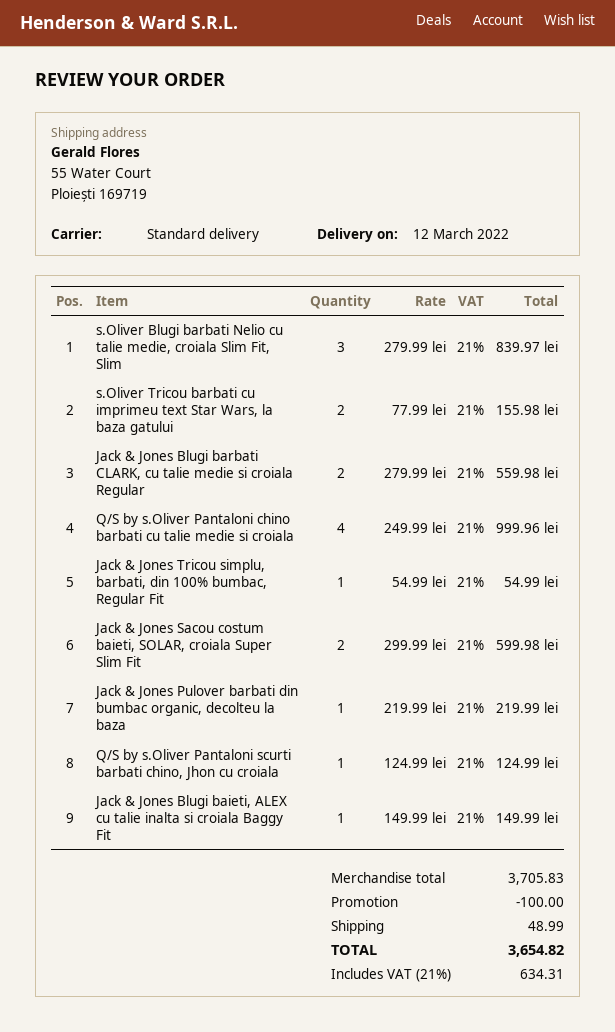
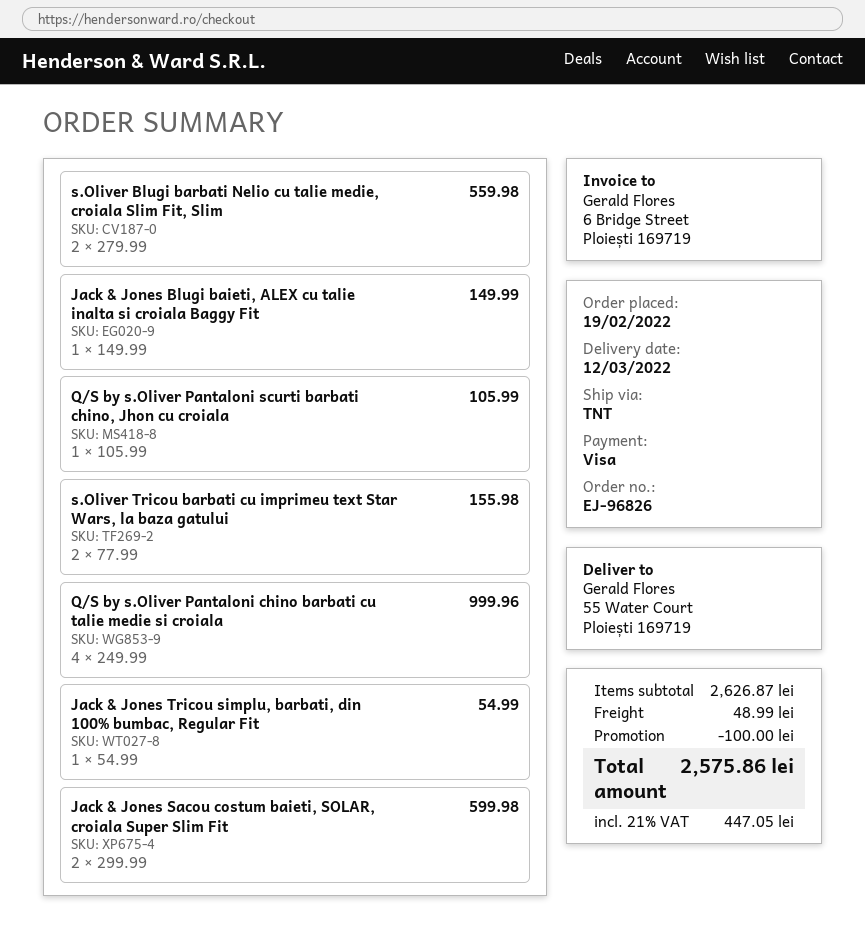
shipping method: standard -> TNT
s.Oliver Blugi barbati Nelio cu talie medie, croiala Slim Fit, Slim: 3 x 279.99 = 839.97 -> 2 x 279.99 = 559.98
Jack & Jones Blugi barbati CLARK, cu talie medie si croiala Regular: 2 x 279.99 = 559.98 -> none
Jack & Jones Pulover barbati din bumbac organic, decolteu la baza: 1 x 219.99 = 219.99 -> none
Q/S by s.Oliver Pantaloni scurti barbati chino, Jhon cu croiala: 1 x 124.99 = 124.99 -> 1 x 105.99 = 105.99
subtotal: 3705.83 -> 2626.87
tax: 21% = 634.31 -> 21% = 447.05
total: 3654.82 -> 2575.86

